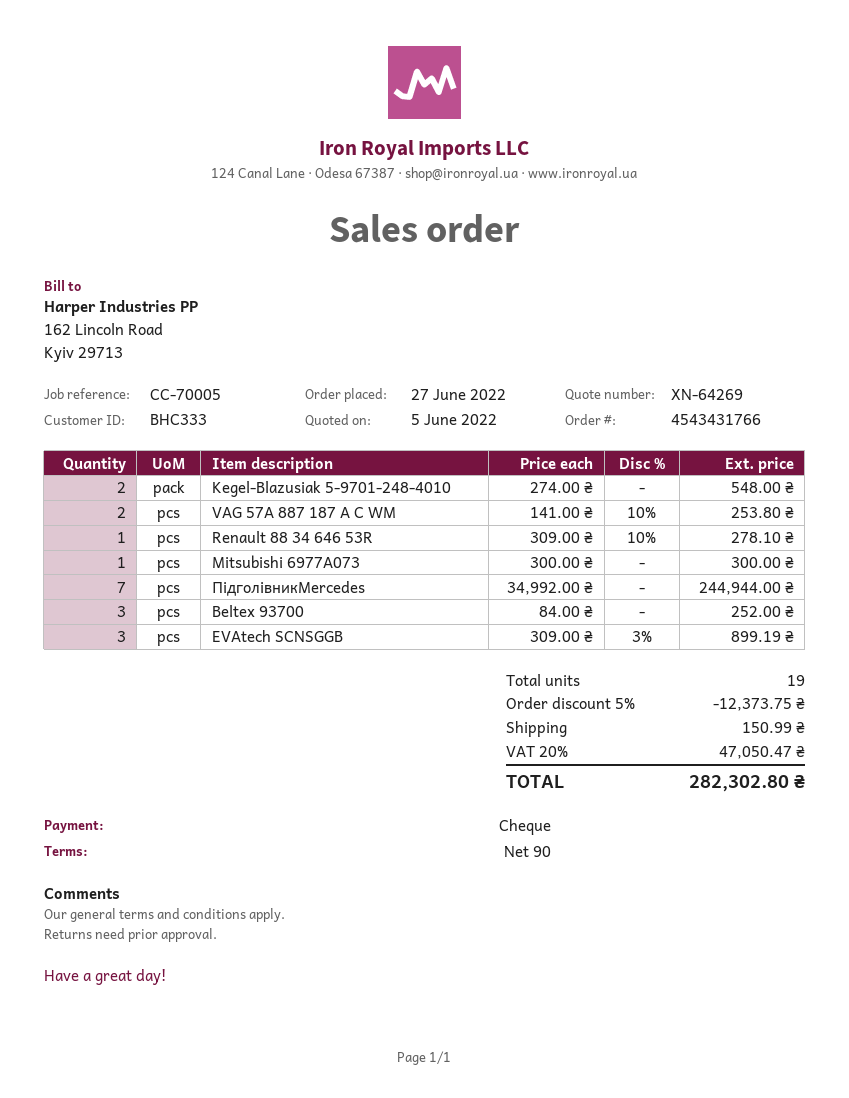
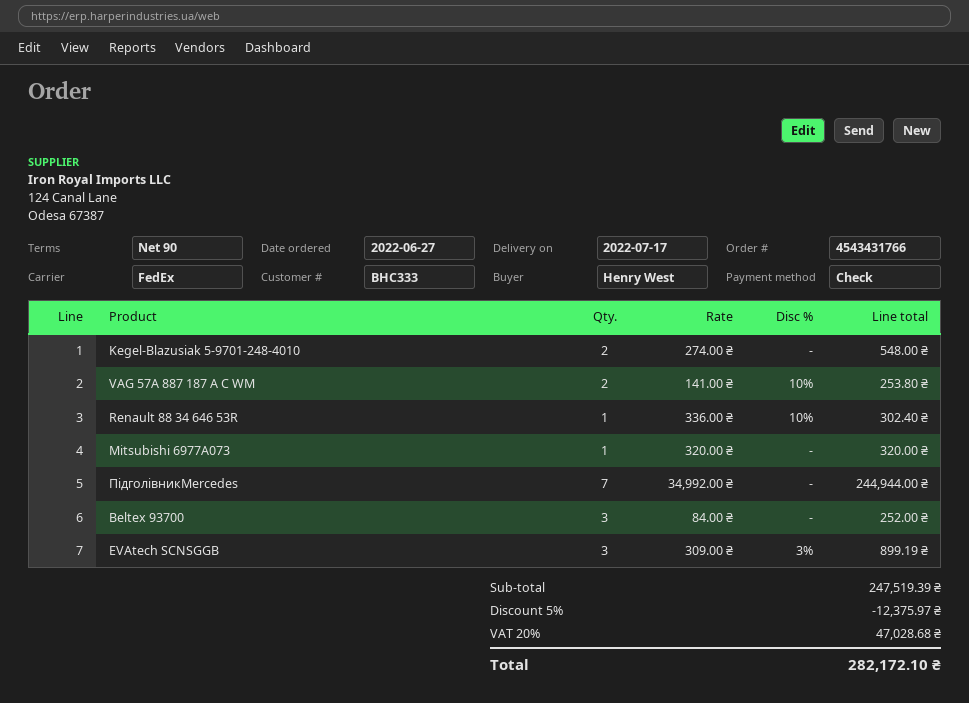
Renault 88 34 646 53R: 1 x 309.00 - 10% = 278.10 -> 1 x 336.00 - 10% = 302.40
Mitsubishi 6977A073: 1 x 300.00 = 300.00 -> 1 x 320.00 = 320.00
discount: 5% = 12373.75 -> 5% = 12375.97
shipping: 150.99 -> none
tax: 20% = 47050.47 -> 20% = 47028.68
total: 282302.80 -> 282172.10

